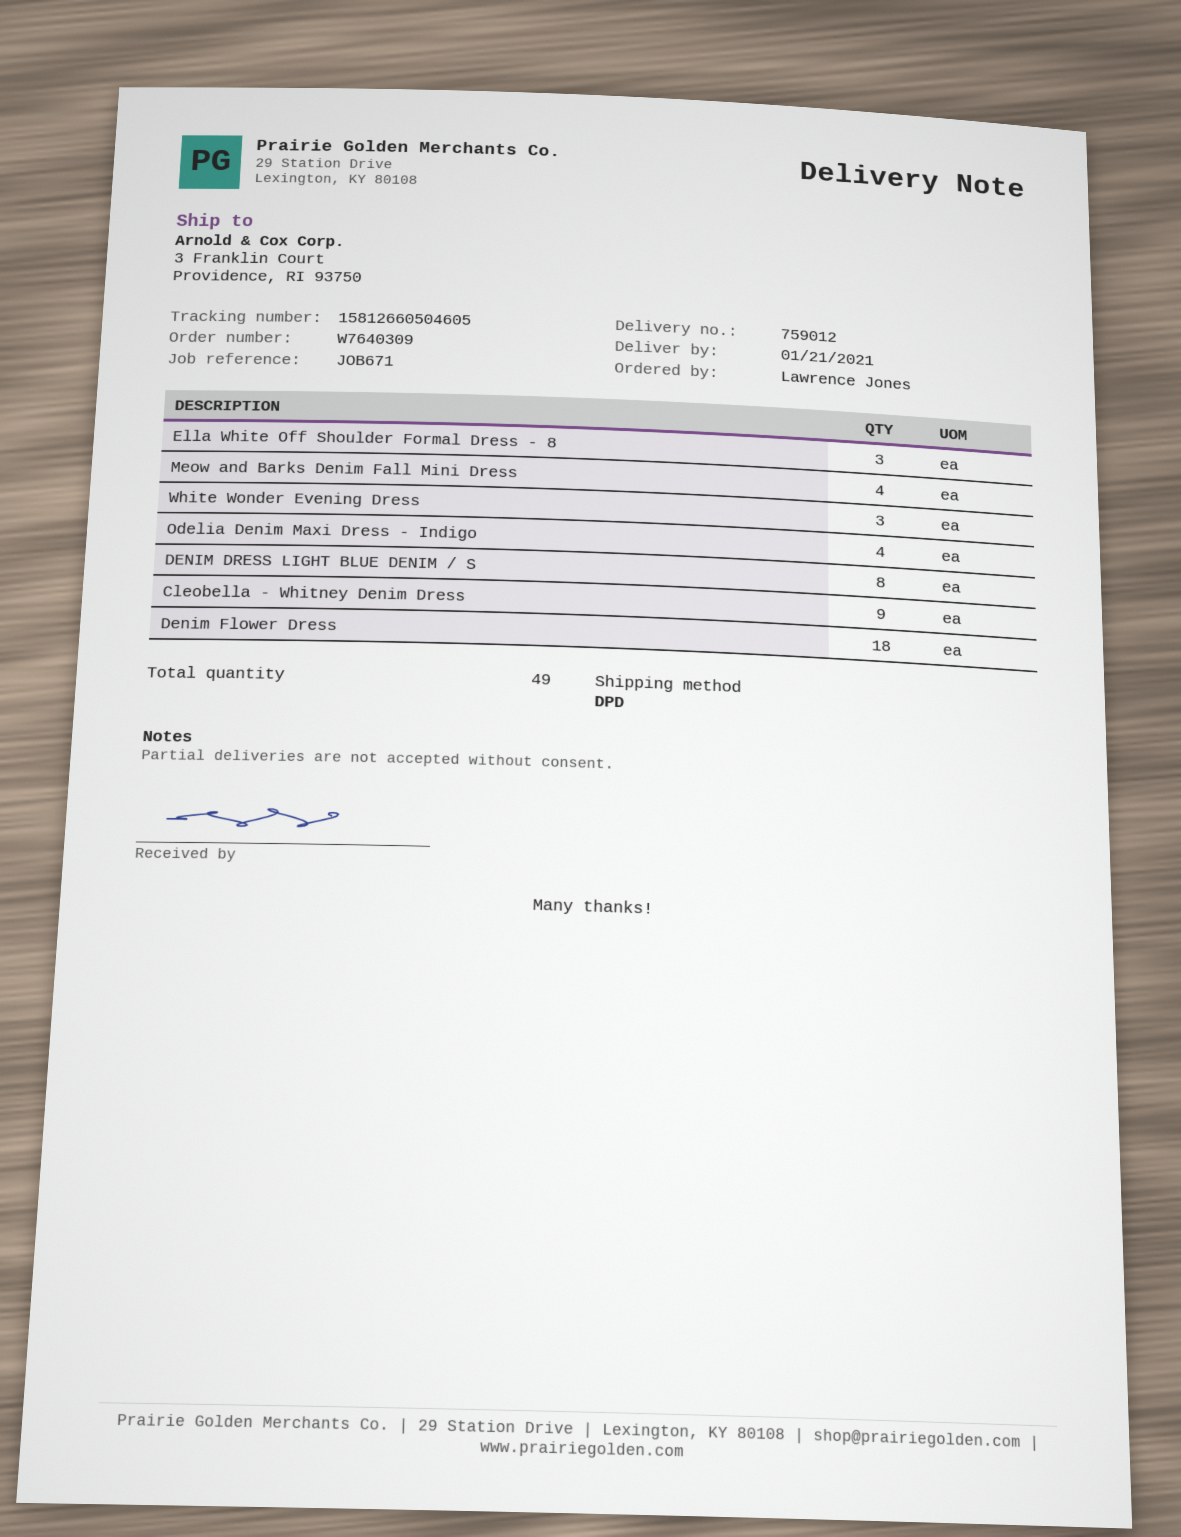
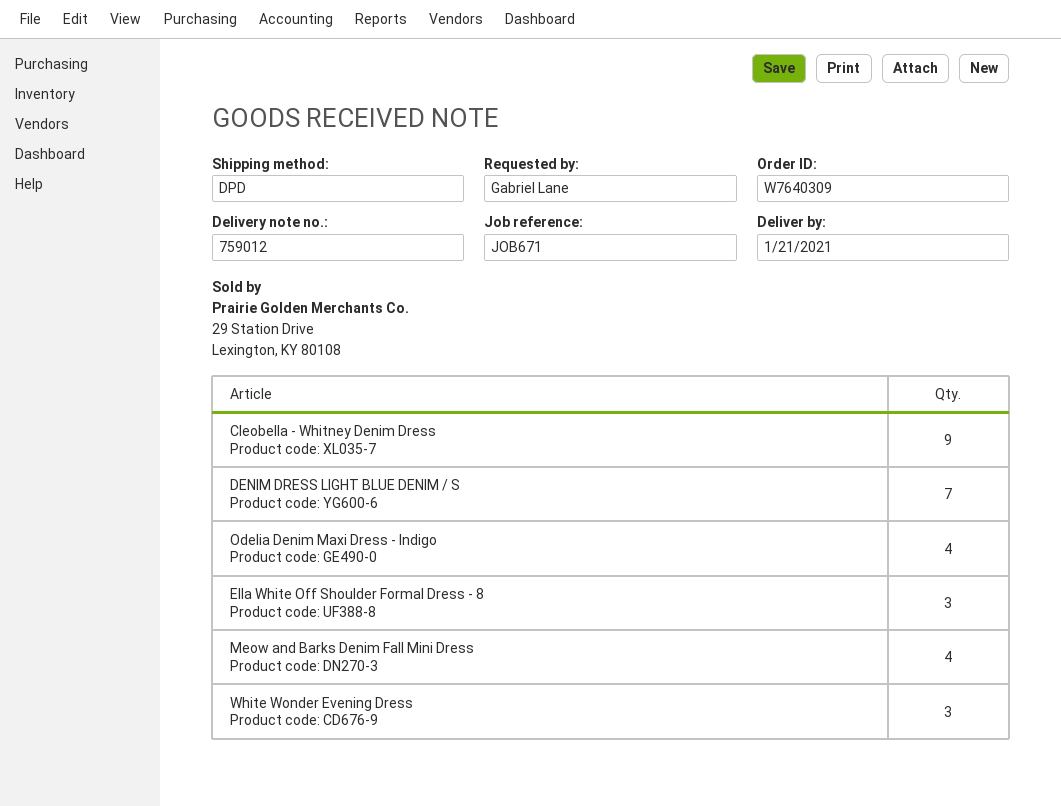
ordered by: Lawrence Jones -> Gabriel Lane
DENIM DRESS LIGHT BLUE DENIM / S: 8 -> 7
Denim Flower Dress: 18 -> none

